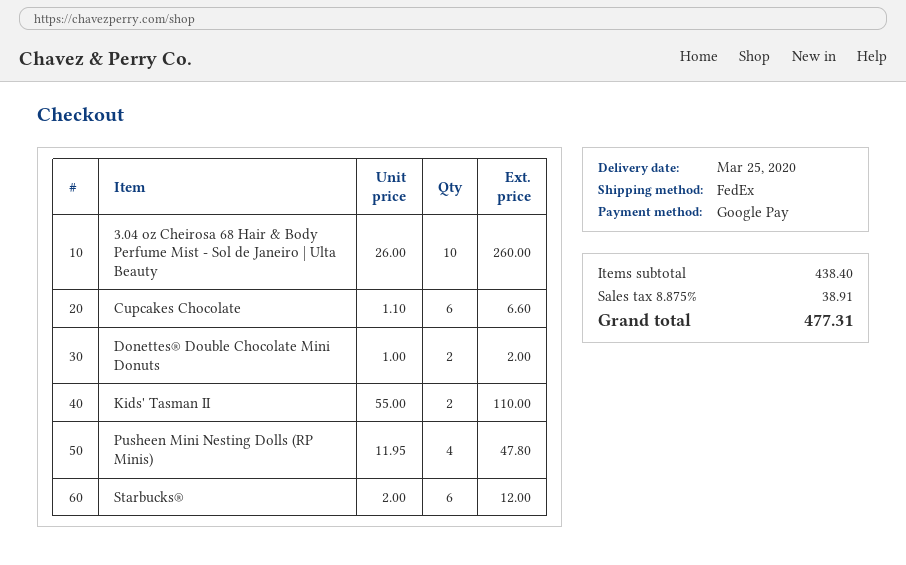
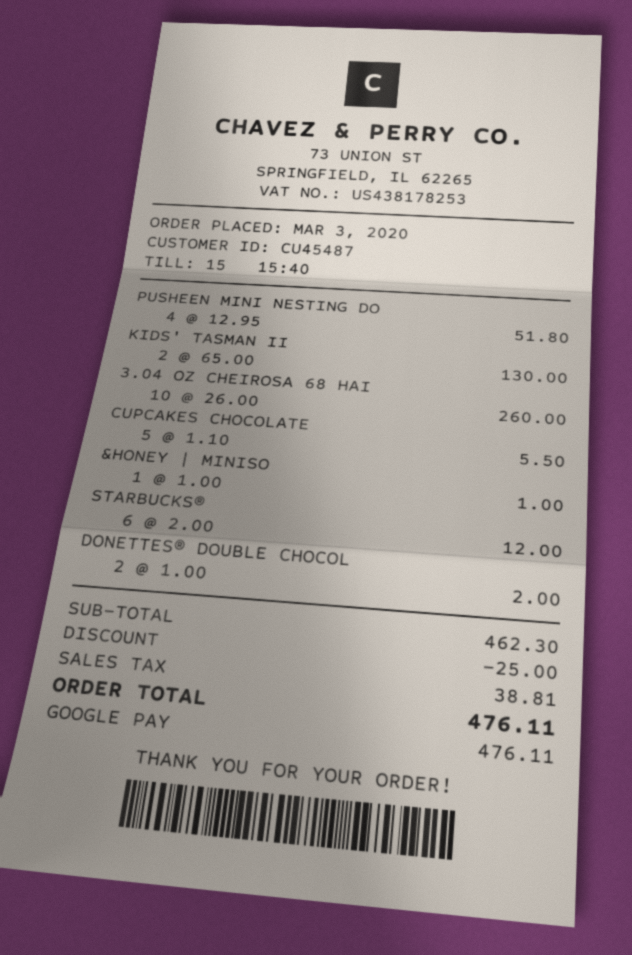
Cupcakes Chocolate: 6 x 1.10 = 6.60 -> 5 x 1.10 = 5.50
Kids' Tasman II: 2 x 55.00 = 110.00 -> 2 x 65.00 = 130.00
Pusheen Mini Nesting Dolls (RP Minis): 4 x 11.95 = 47.80 -> 4 x 12.95 = 51.80
&HONEY | MINISO: none -> 1 x 1.00 = 1.00
subtotal: 438.40 -> 462.30
discount: none -> 25.00
tax: 38.91 -> 38.81
total: 477.31 -> 476.11

